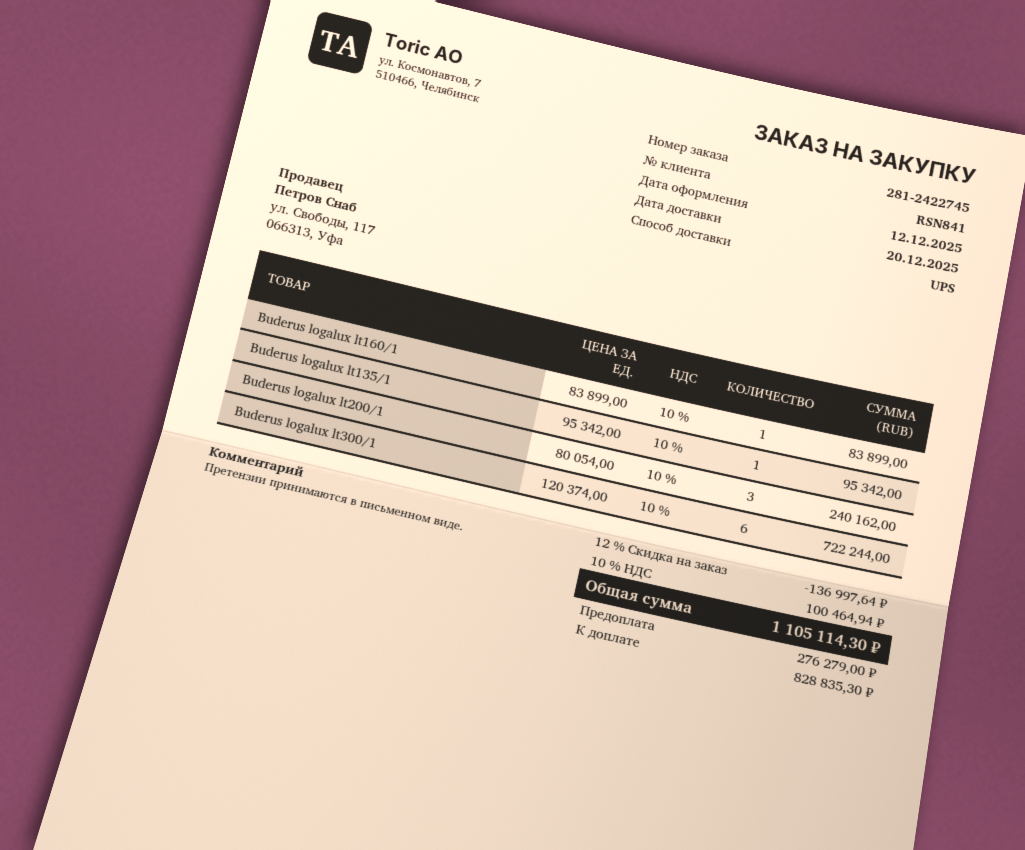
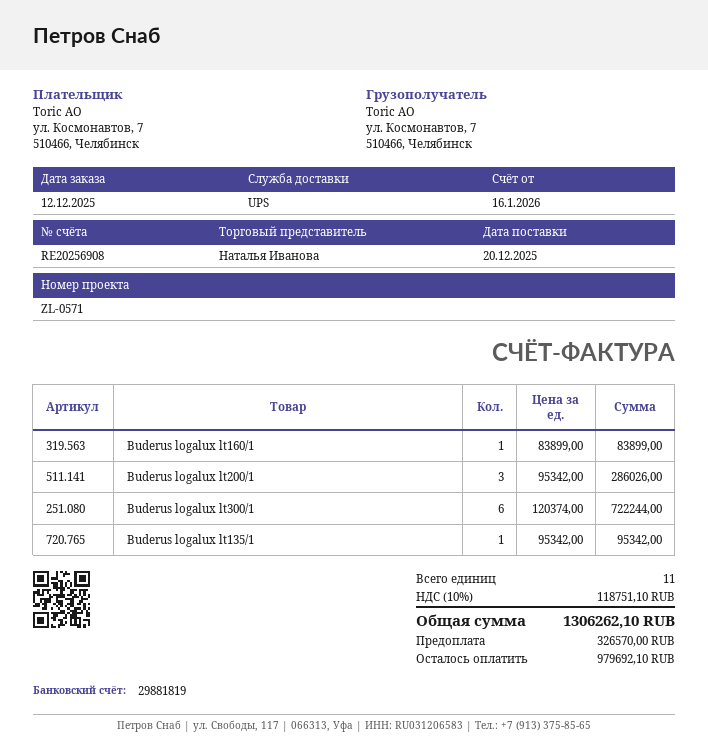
Buderus logalux lt200/1: 3 x 80054.00 = 240162.00 -> 3 x 95342.00 = 286026.00
discount: 12% = 136997.64 -> none
tax: 10% = 100464.94 -> 10% = 118751.10
total: 1105114.30 -> 1306262.10
deposit: 276279.00 -> 326570.00
balance: 828835.30 -> 979692.10

